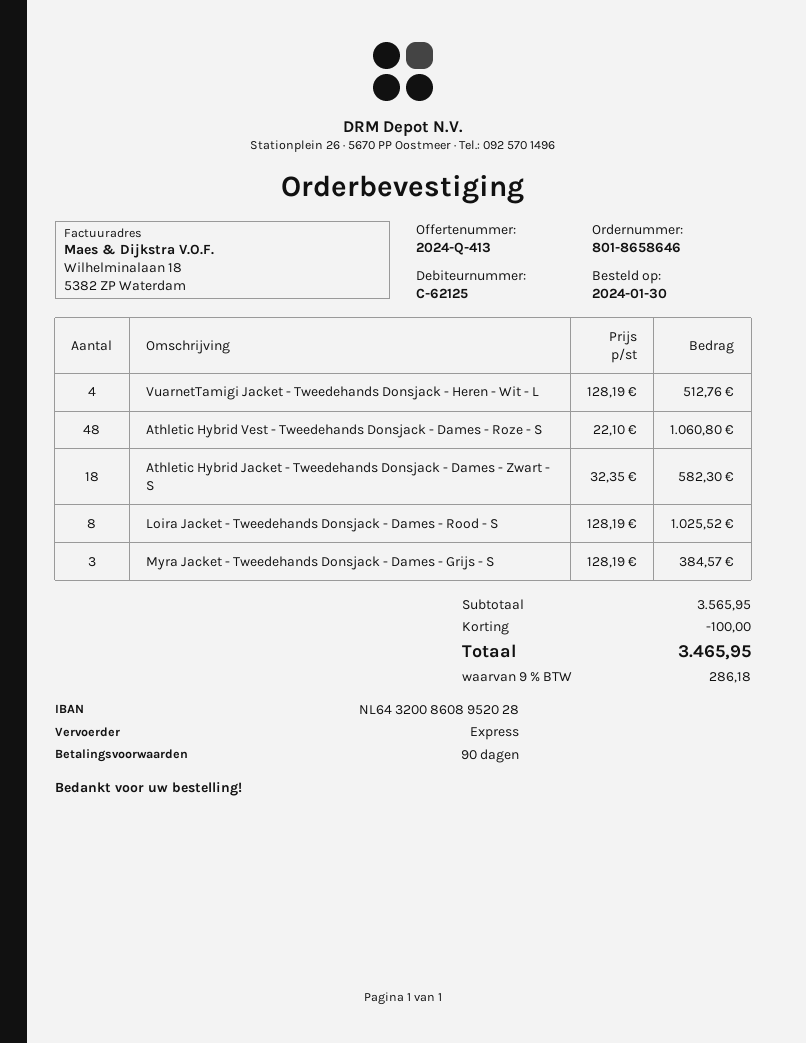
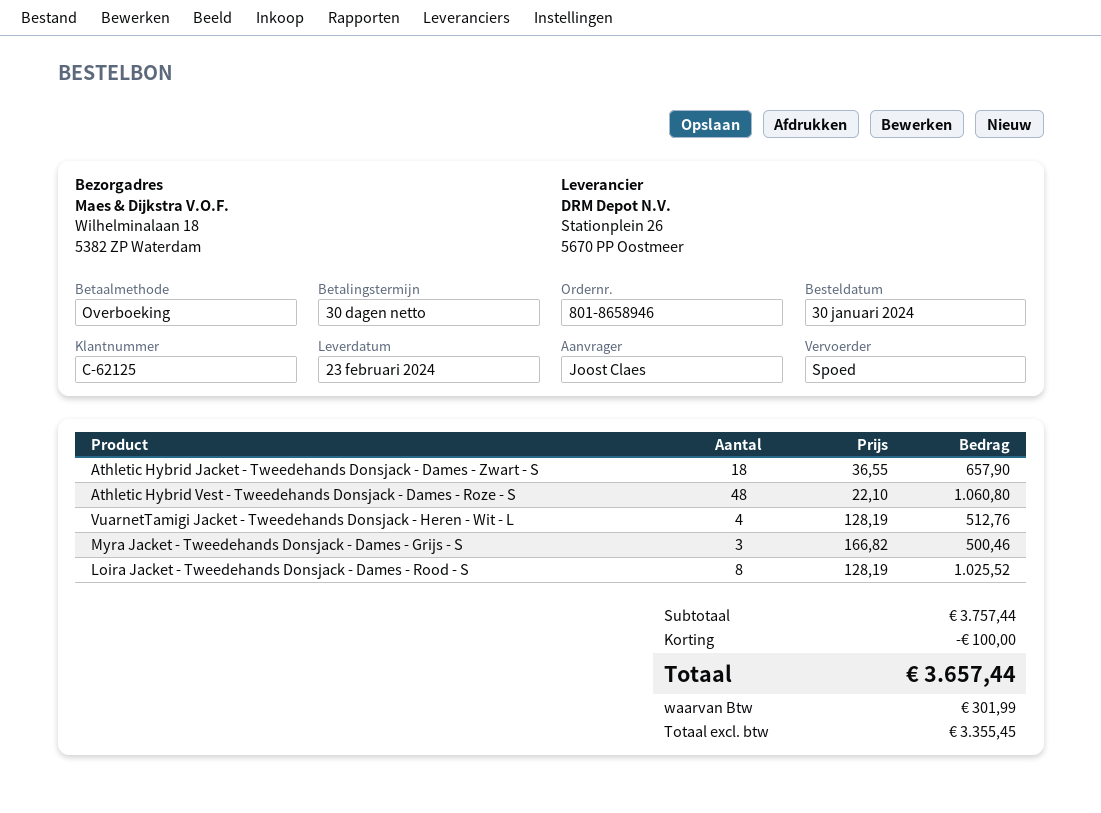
order number: 801-8658646 -> 801-8658946
payment terms: 90 days -> 30 days
Athletic Hybrid Jacket - Tweedehands Donsjack - Dames - Zwart - S: 18 x 32.35 = 582.30 -> 18 x 36.55 = 657.90
Myra Jacket - Tweedehands Donsjack - Dames - Grijs - S: 3 x 128.19 = 384.57 -> 3 x 166.82 = 500.46
subtotal: 3565.95 -> 3757.44
tax: 286.18 -> 301.99
total: 3465.95 -> 3657.44

